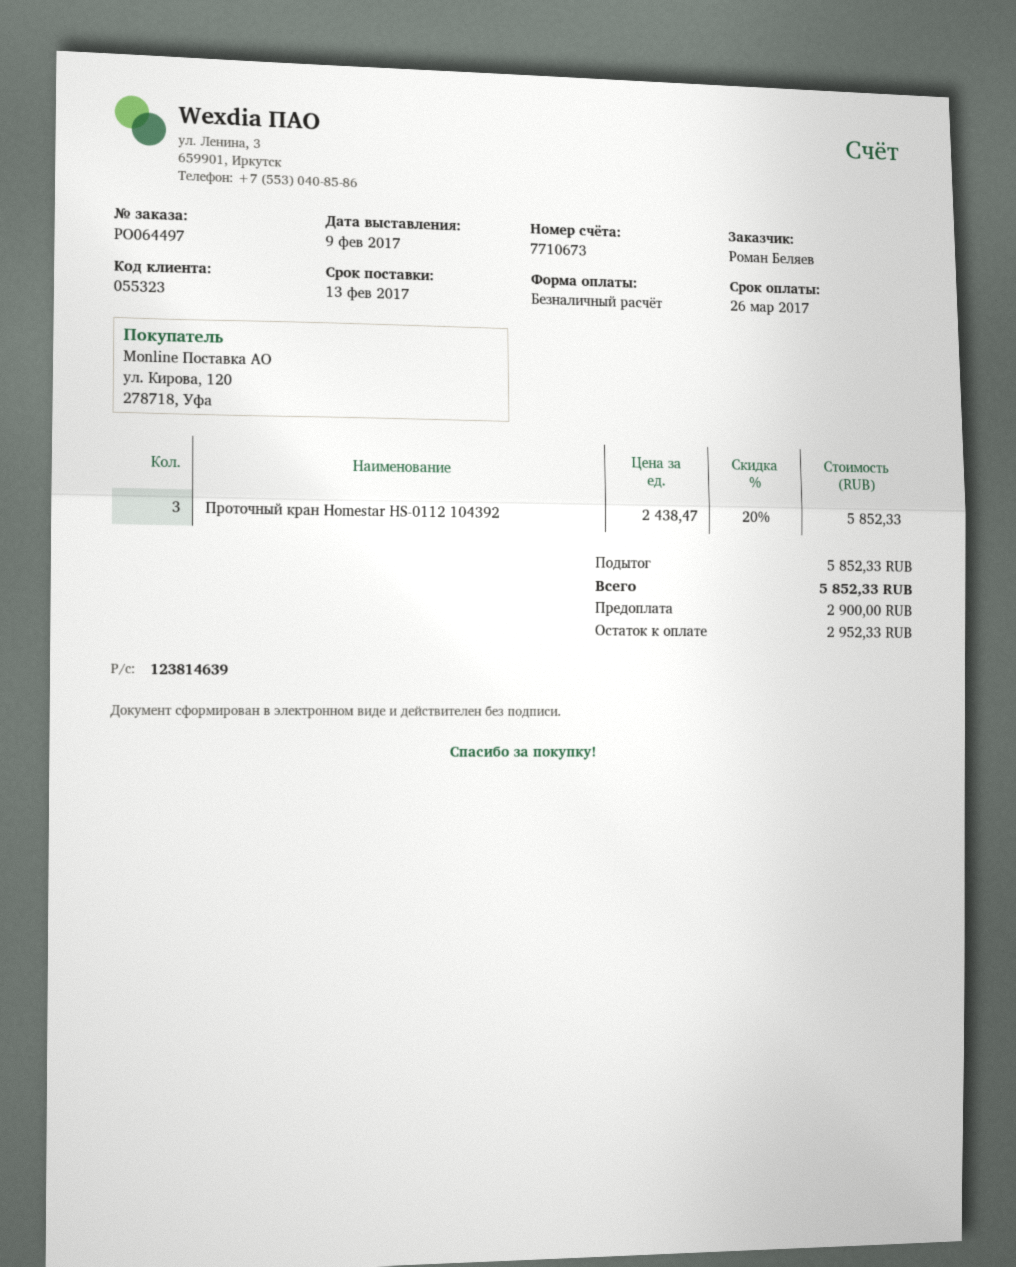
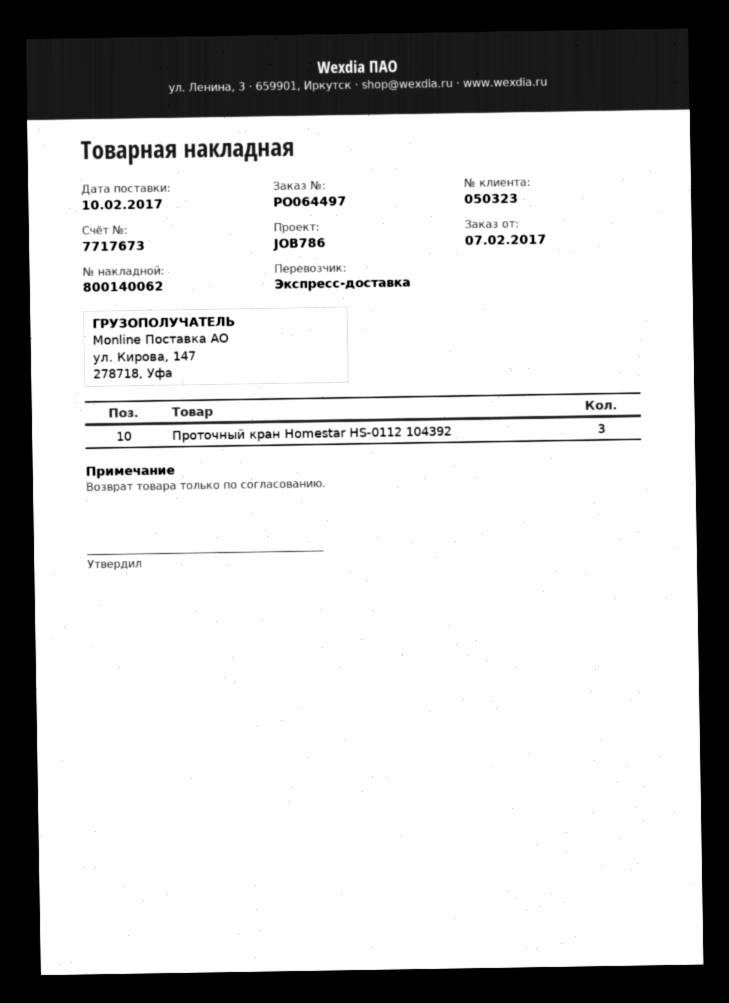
delivery date: 2017-02-13 -> 2017-02-10
invoice number: 7710673 -> 7717673
customer number: 055323 -> 050323

